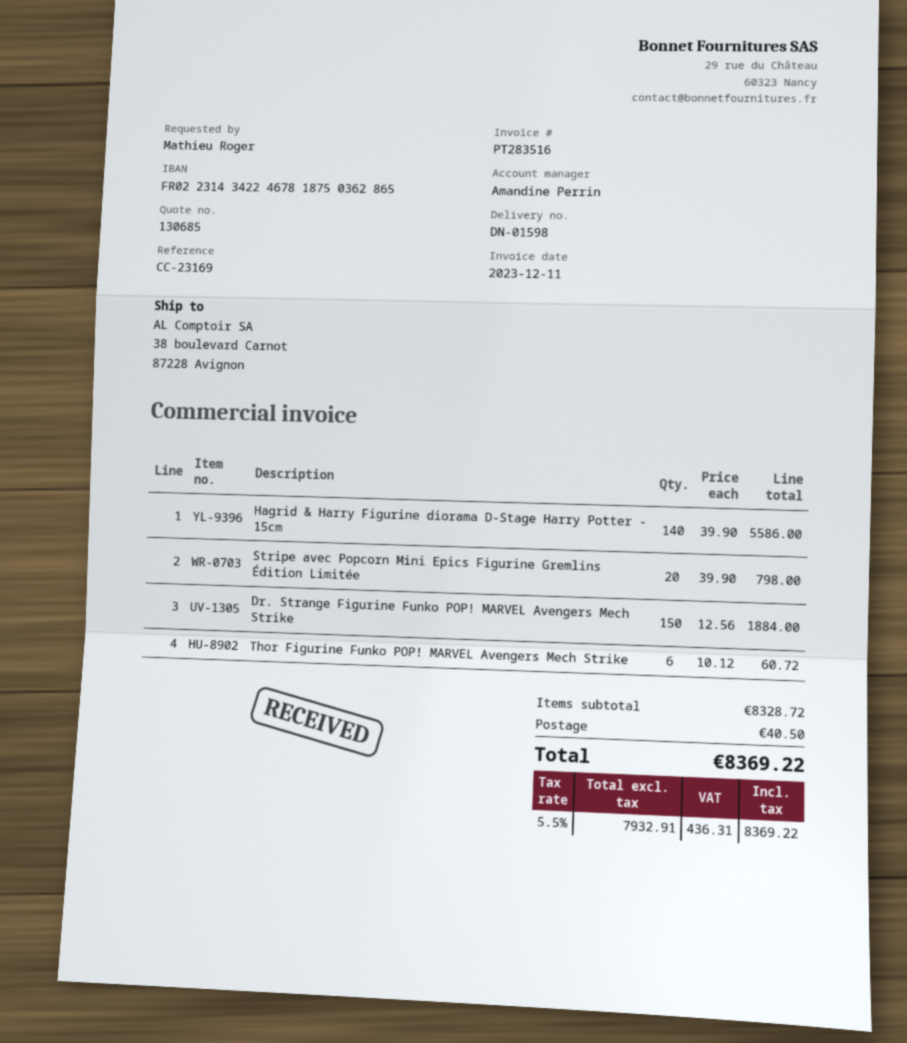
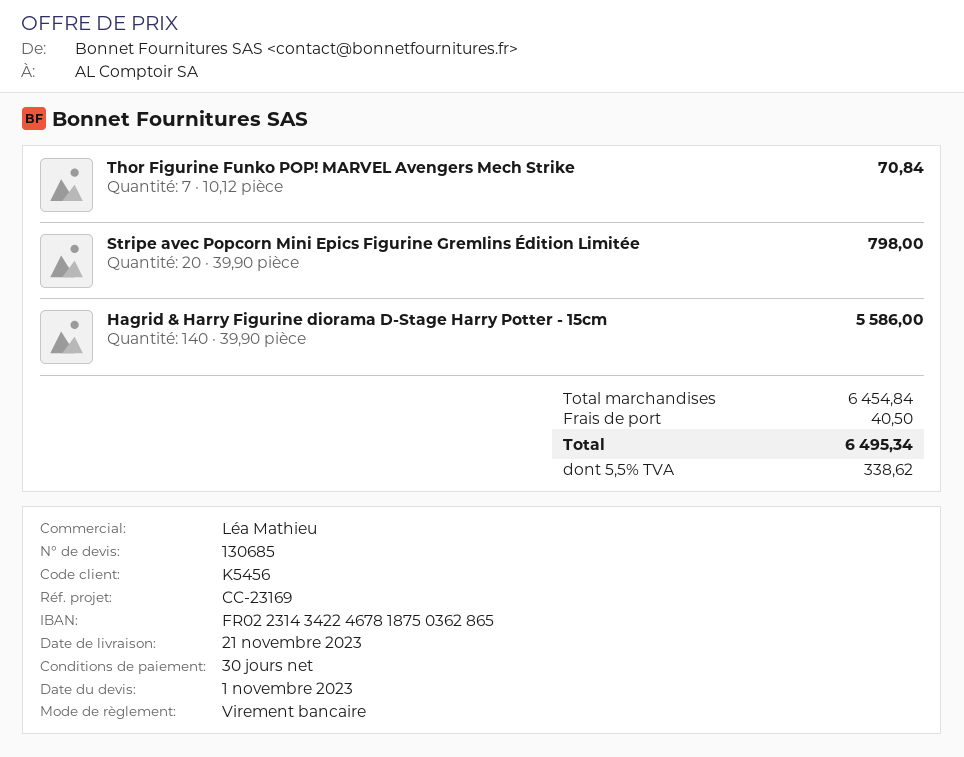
sales rep: Amandine Perrin -> Léa Mathieu
Dr. Strange Figurine Funko POP! MARVEL Avengers Mech Strike: 150 x 12.56 = 1884.00 -> none
Thor Figurine Funko POP! MARVEL Avengers Mech Strike: 6 x 10.12 = 60.72 -> 7 x 10.12 = 70.84
subtotal: 8328.72 -> 6454.84
tax: 5.5% = 436.31 -> 5.5% = 338.62
total: 8369.22 -> 6495.34

